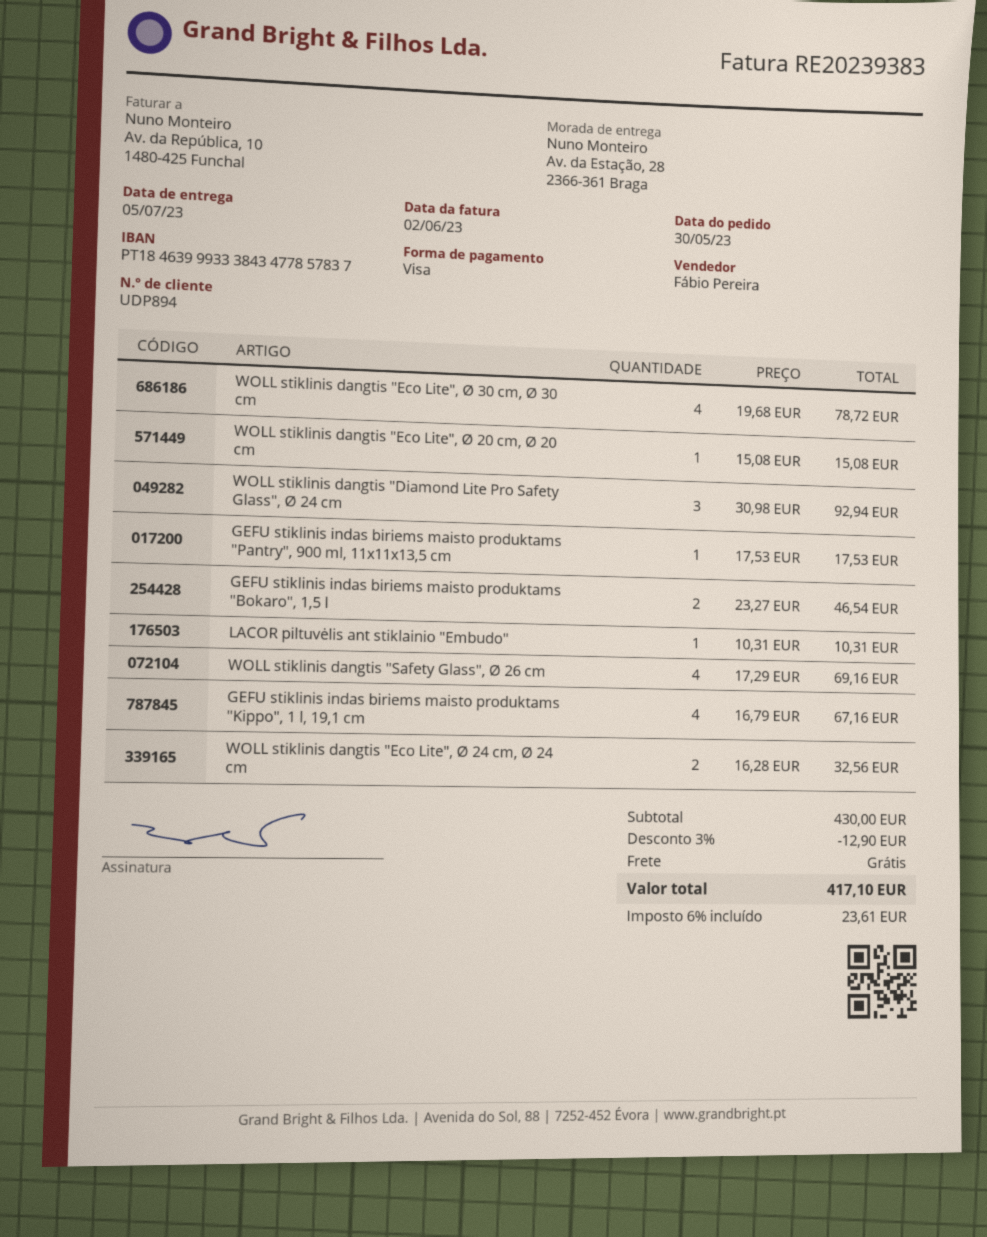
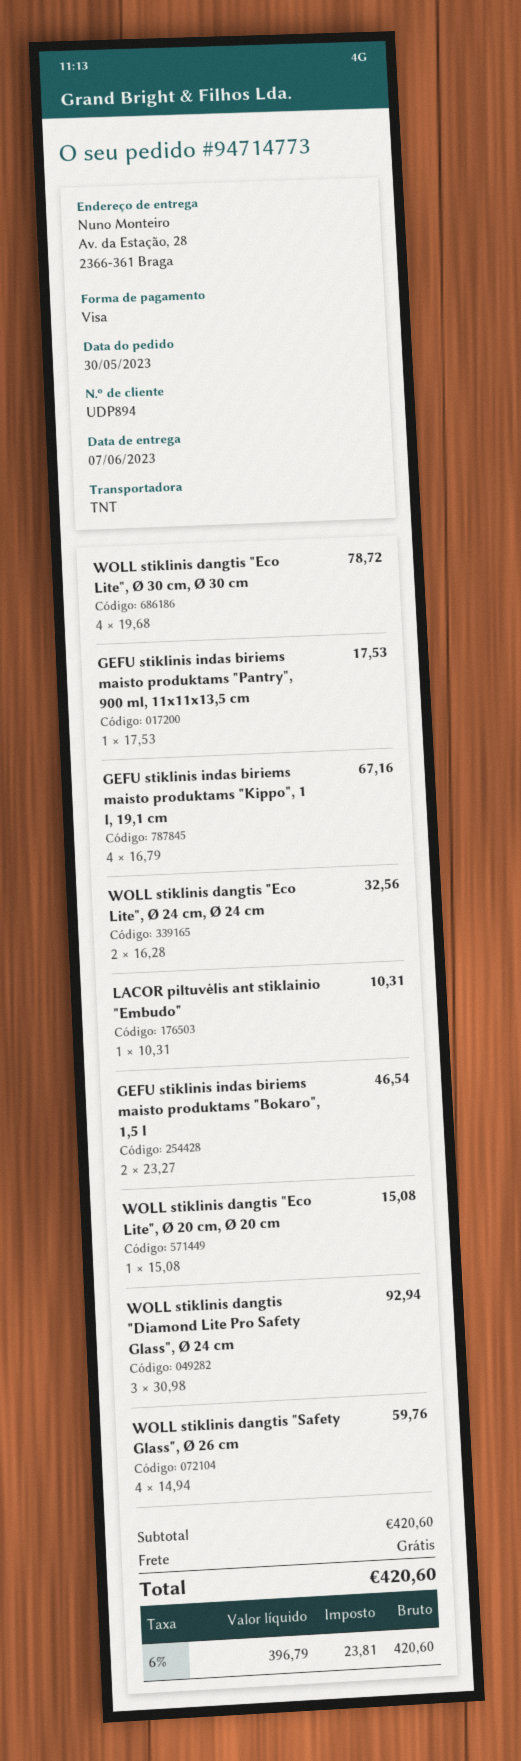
delivery date: 2023-07-05 -> 2023-06-07
WOLL stiklinis dangtis "Safety Glass", Ø 26 cm: 4 x 17.29 = 69.16 -> 4 x 14.94 = 59.76
subtotal: 430.00 -> 420.60
discount: 3% = 12.90 -> none
tax: 6% = 23.61 -> 6% = 23.81
total: 417.10 -> 420.60

